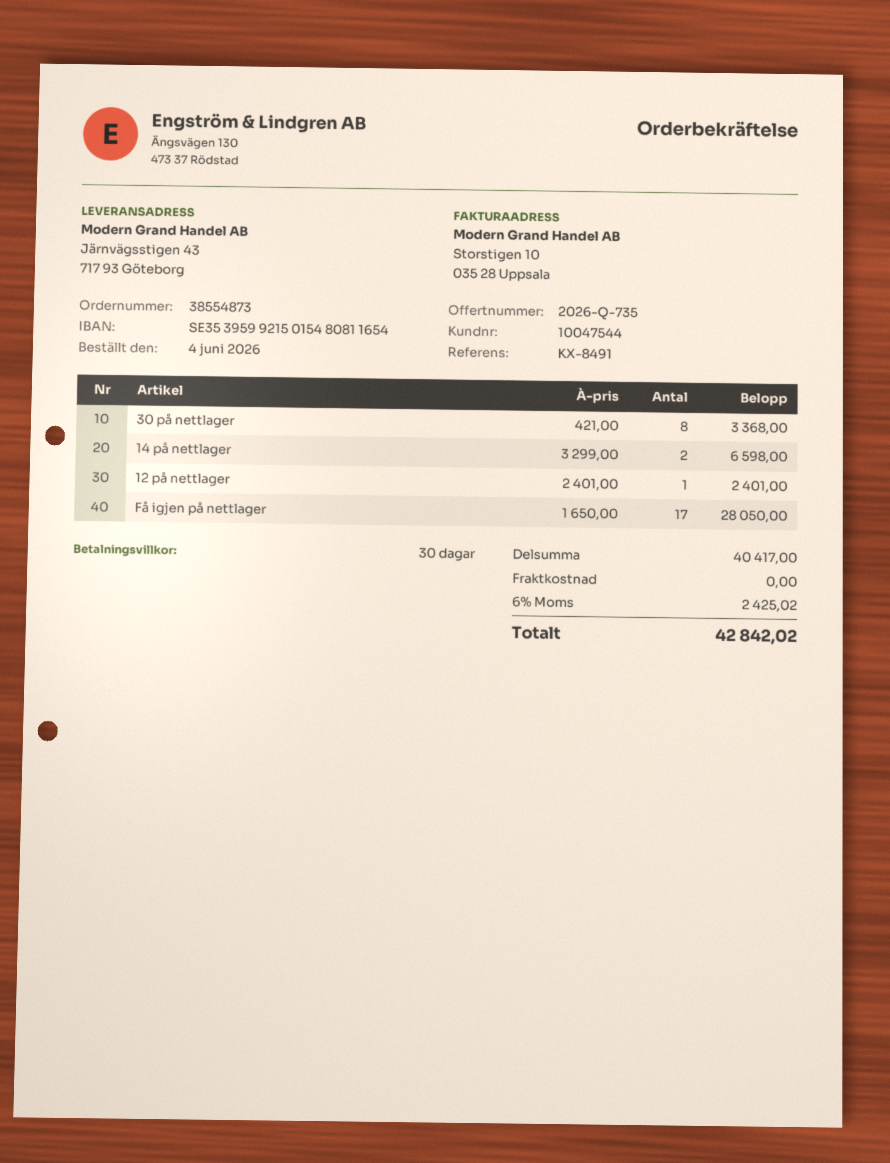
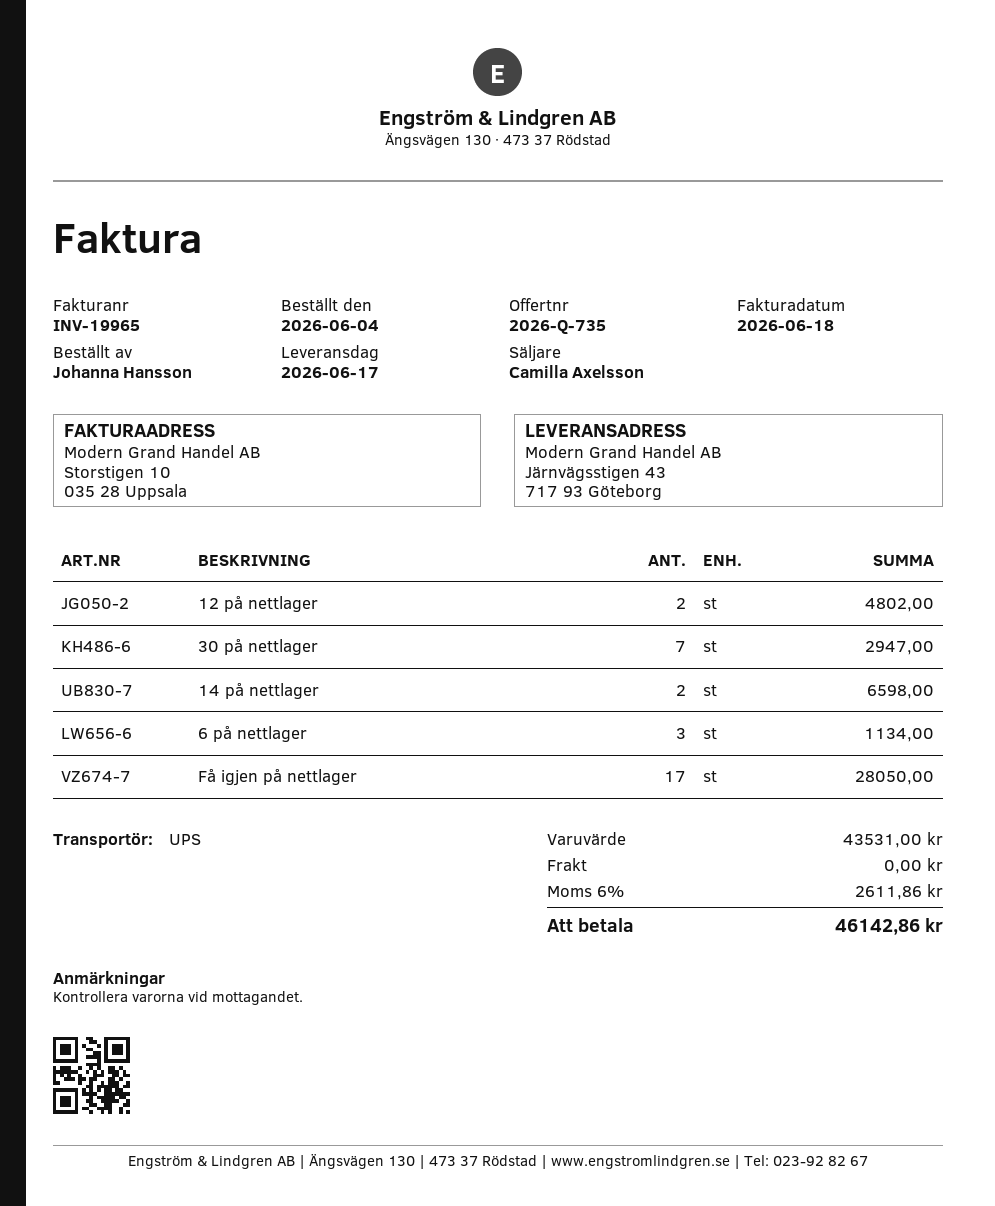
30 på nettlager: 8 for 3368.00 -> 7 for 2947.00
12 på nettlager: 1 for 2401.00 -> 2 for 4802.00
6 på nettlager: none -> 3 for 1134.00
subtotal: 40417.00 -> 43531.00
tax: 6% = 2425.02 -> 6% = 2611.86
total: 42842.02 -> 46142.86

